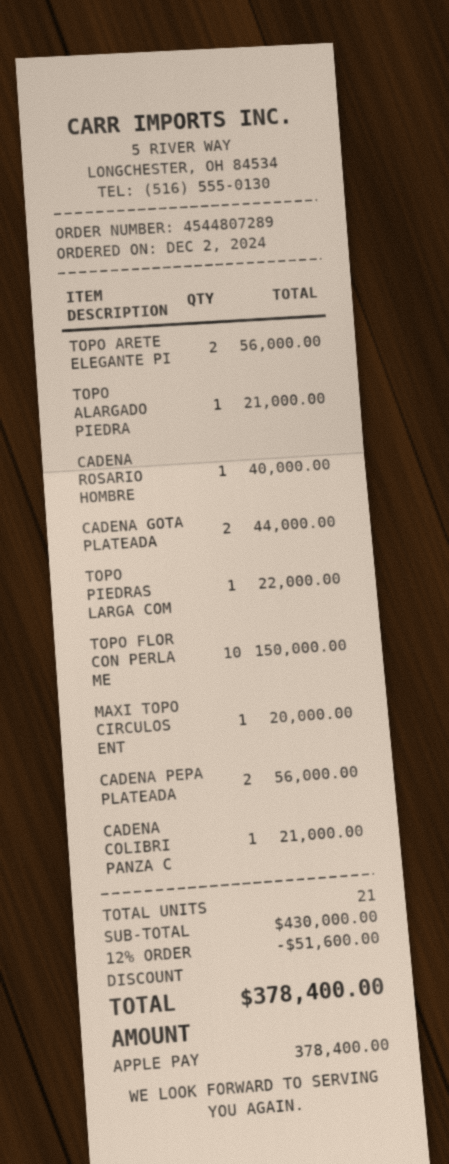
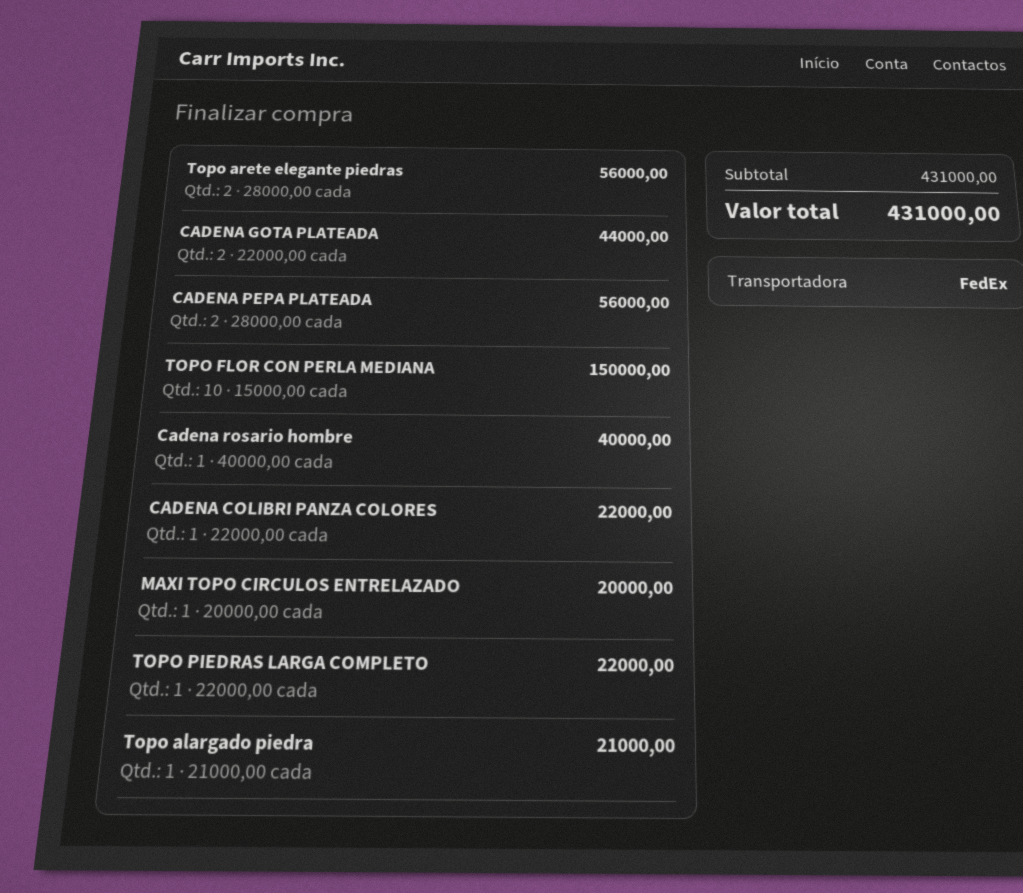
CADENA COLIBRI PANZA C: 1 for 21000.00 -> 1 for 22000.00
subtotal: 430000.00 -> 431000.00
discount: 12% = 51600.00 -> none
total: 378400.00 -> 431000.00

